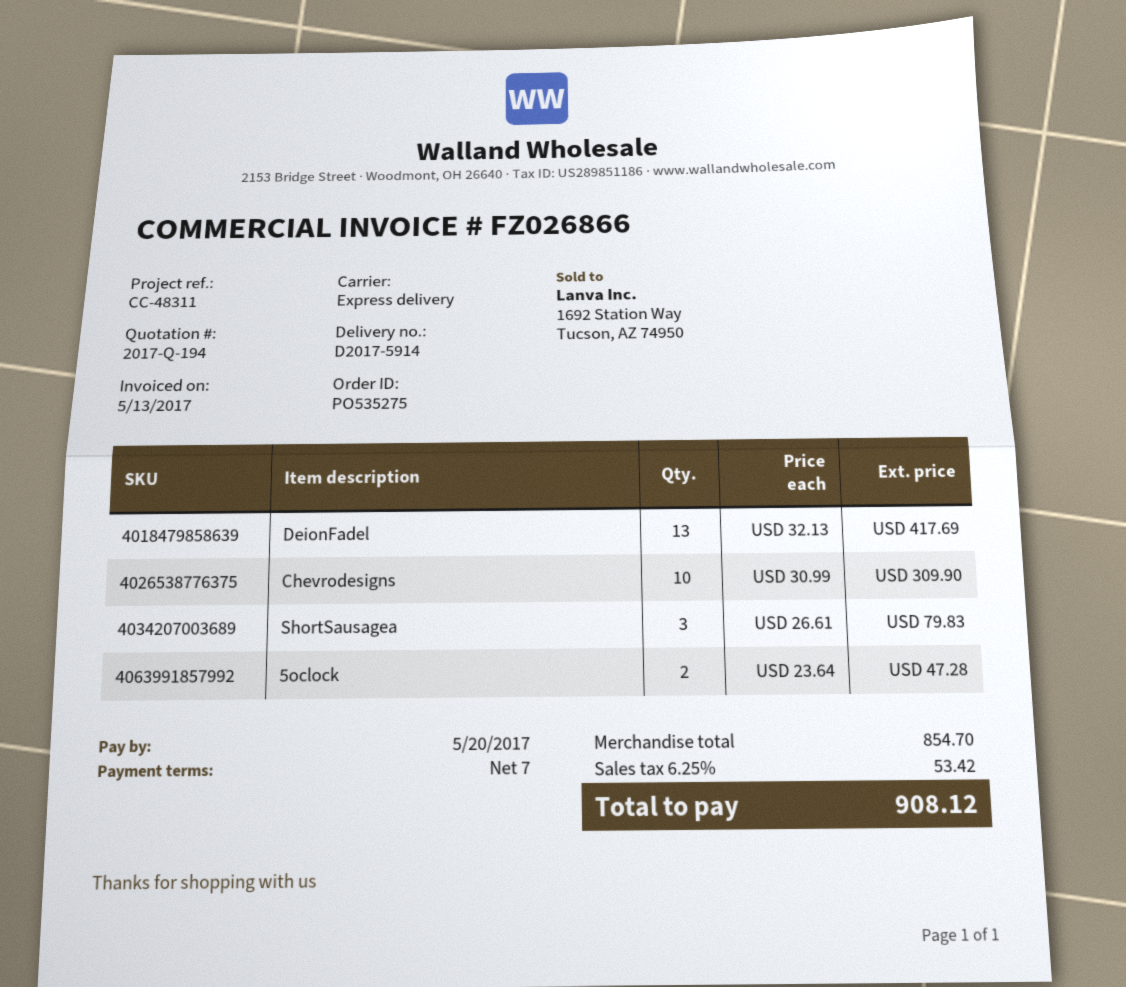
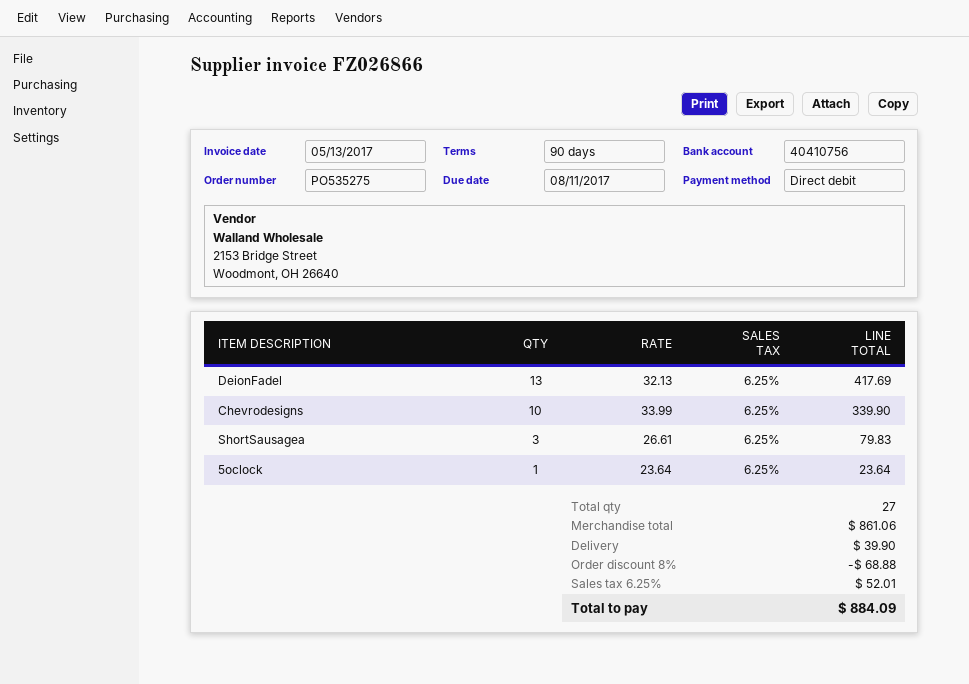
payment terms: 7 days -> 90 days
due date: 2017-05-20 -> 2017-08-11
Chevrodesigns: 10 x 30.99 = 309.90 -> 10 x 33.99 = 339.90
5oclock: 2 x 23.64 = 47.28 -> 1 x 23.64 = 23.64
subtotal: 854.70 -> 861.06
discount: none -> 8% = 68.88
shipping: none -> 39.90
tax: 6.25% = 53.42 -> 6.25% = 52.01
total: 908.12 -> 884.09

